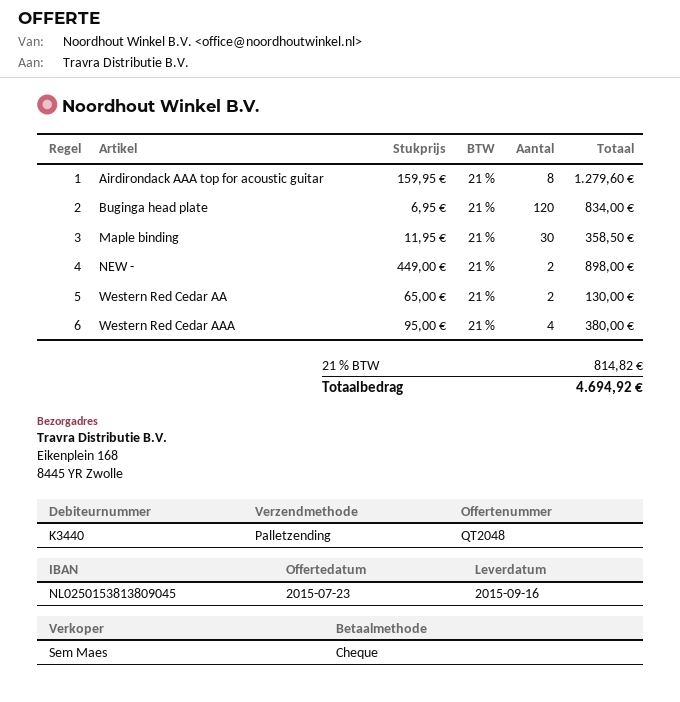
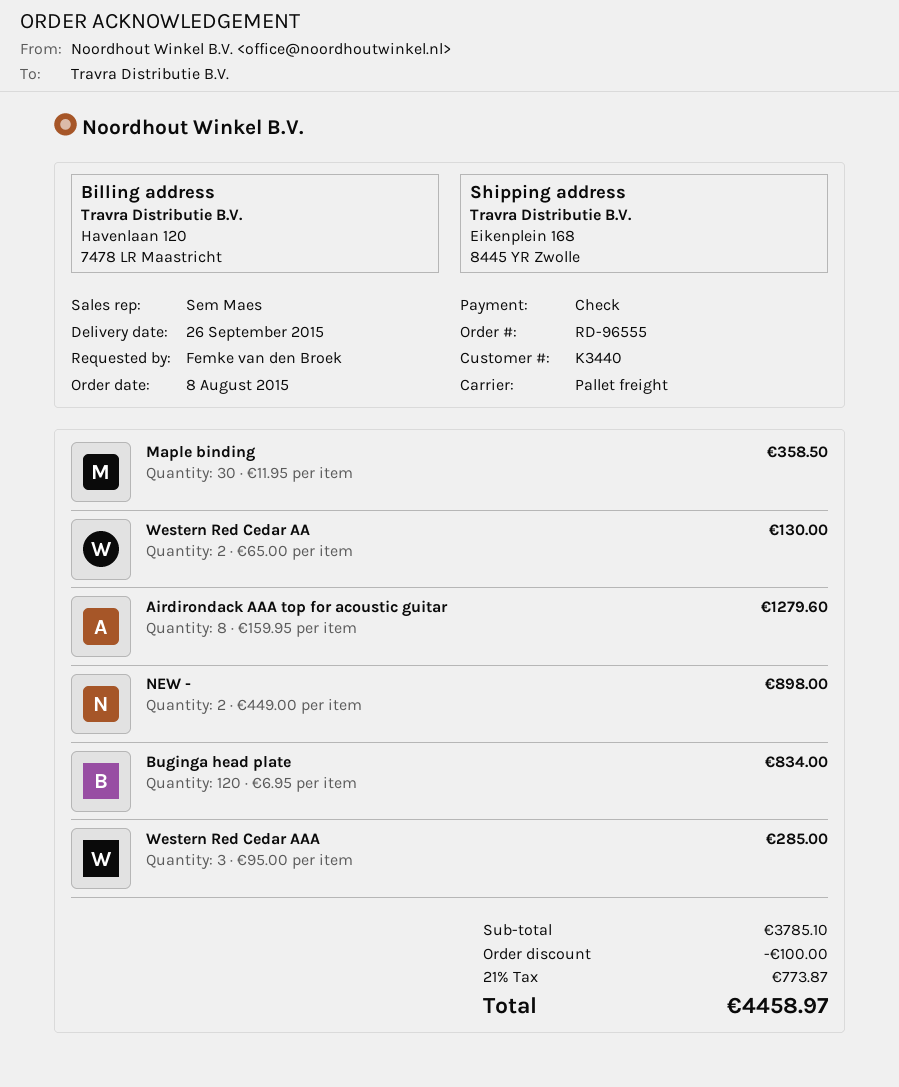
delivery date: 2015-09-16 -> 2015-09-26
Western Red Cedar AAA: 4 x 95.00 = 380.00 -> 3 x 95.00 = 285.00
discount: none -> 100.00
tax: 21% = 814.82 -> 21% = 773.87
total: 4694.92 -> 4458.97

